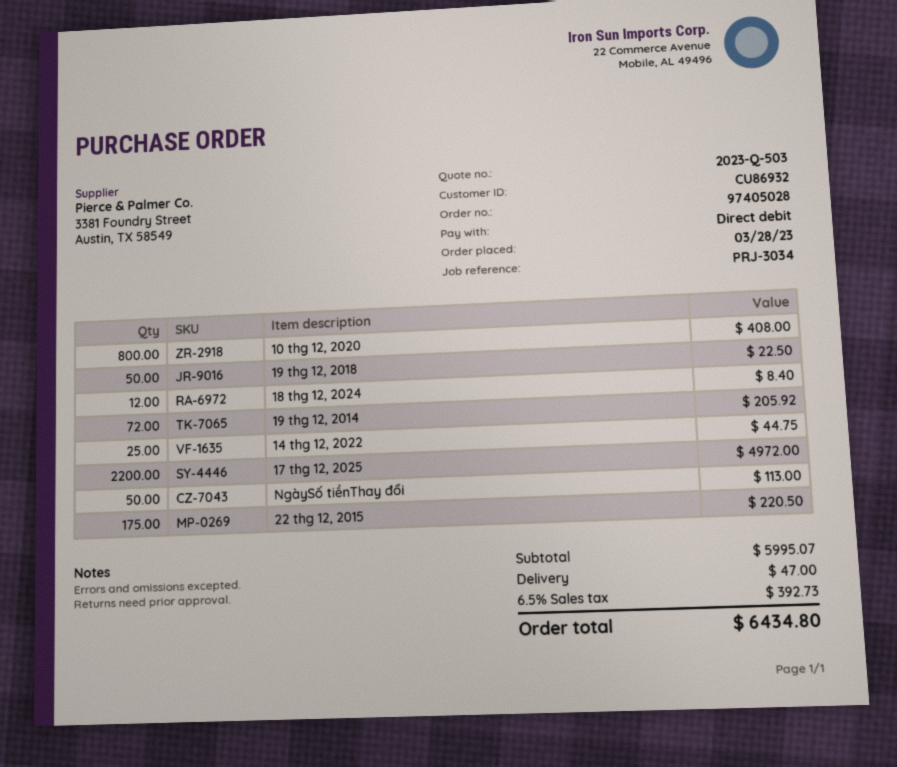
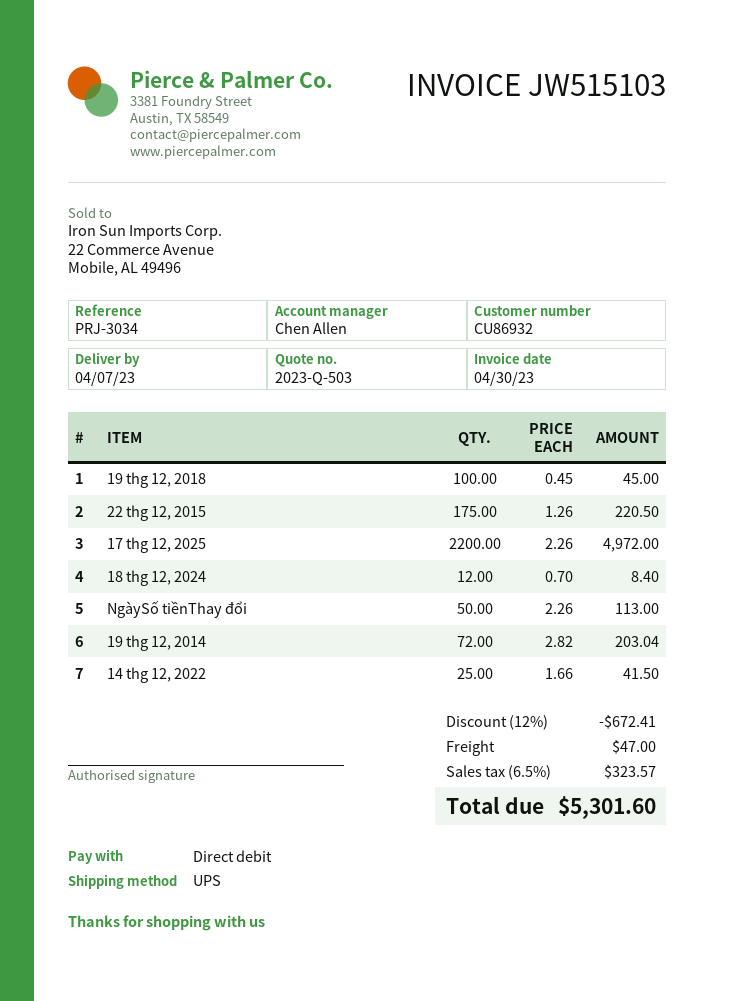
10 thg 12, 2020: 800 for 408.00 -> none
19 thg 12, 2018: 50 for 22.50 -> 100 for 45.00
19 thg 12, 2014: 72 for 205.92 -> 72 for 203.04
14 thg 12, 2022: 25 for 44.75 -> 25 for 41.50
discount: none -> 12% = 672.41
tax: 6.5% = 392.73 -> 6.5% = 323.57
total: 6434.80 -> 5301.60

